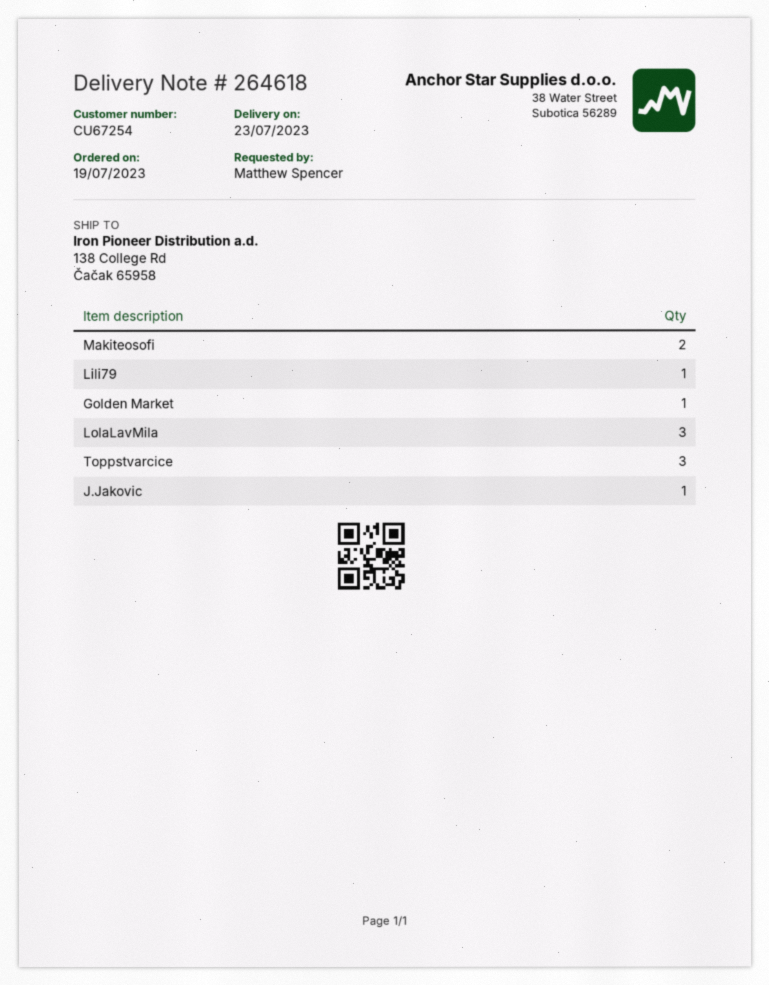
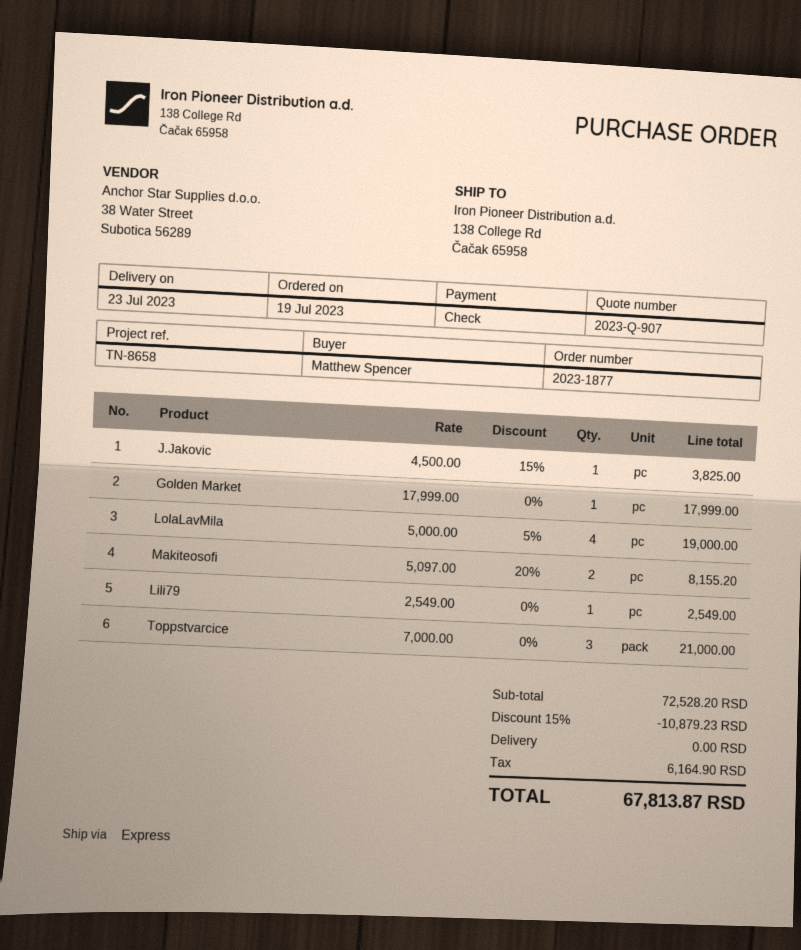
LolaLavMila: 3 -> 4

